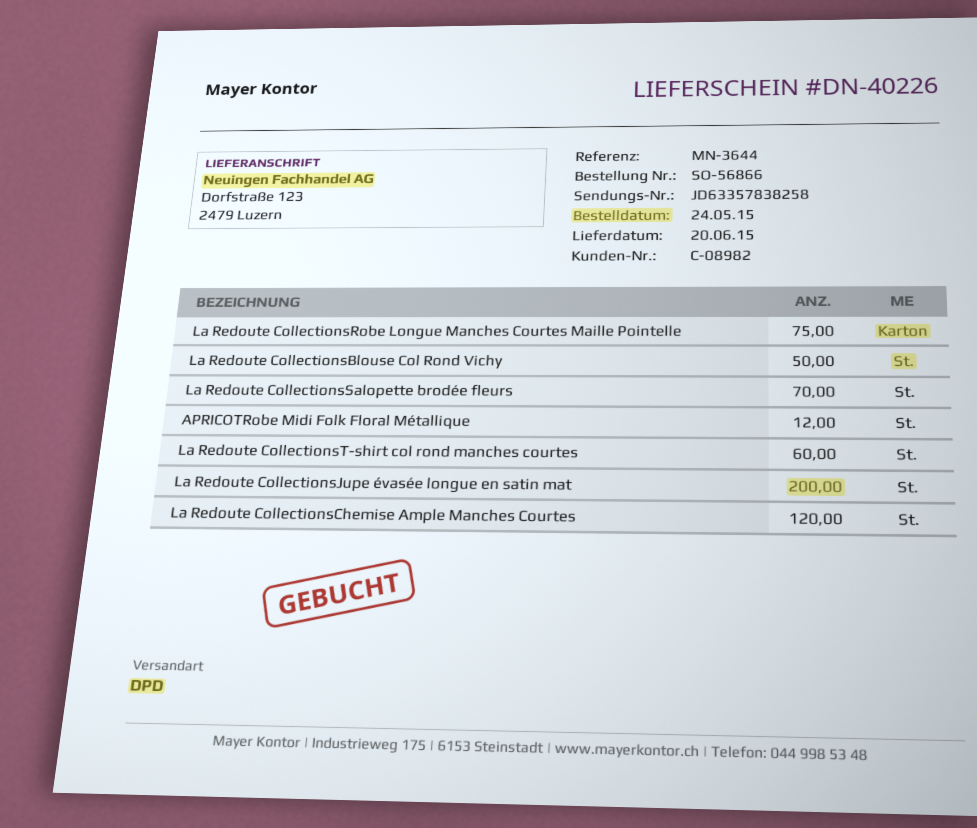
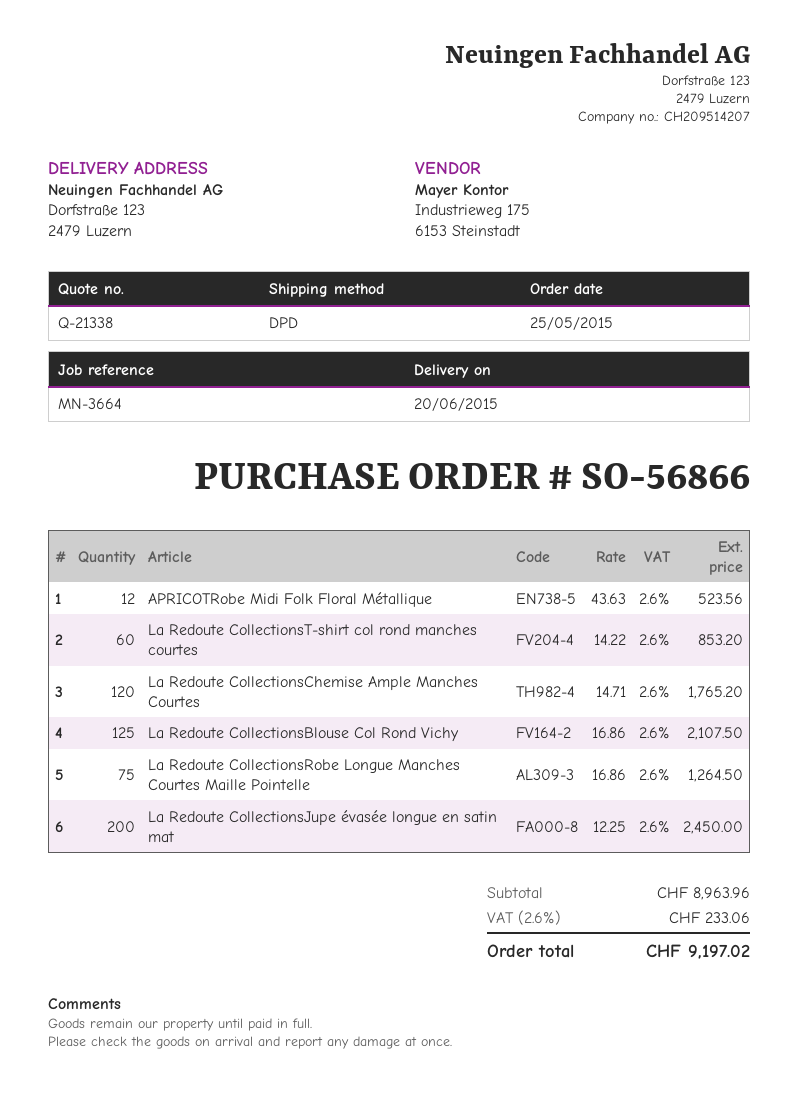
order date: 2015-05-24 -> 2015-05-25
reference: MN-3644 -> MN-3664
La Redoute CollectionsBlouse Col Rond Vichy: 50 -> 125
La Redoute CollectionsSalopette brodée fleurs: 70 -> none

